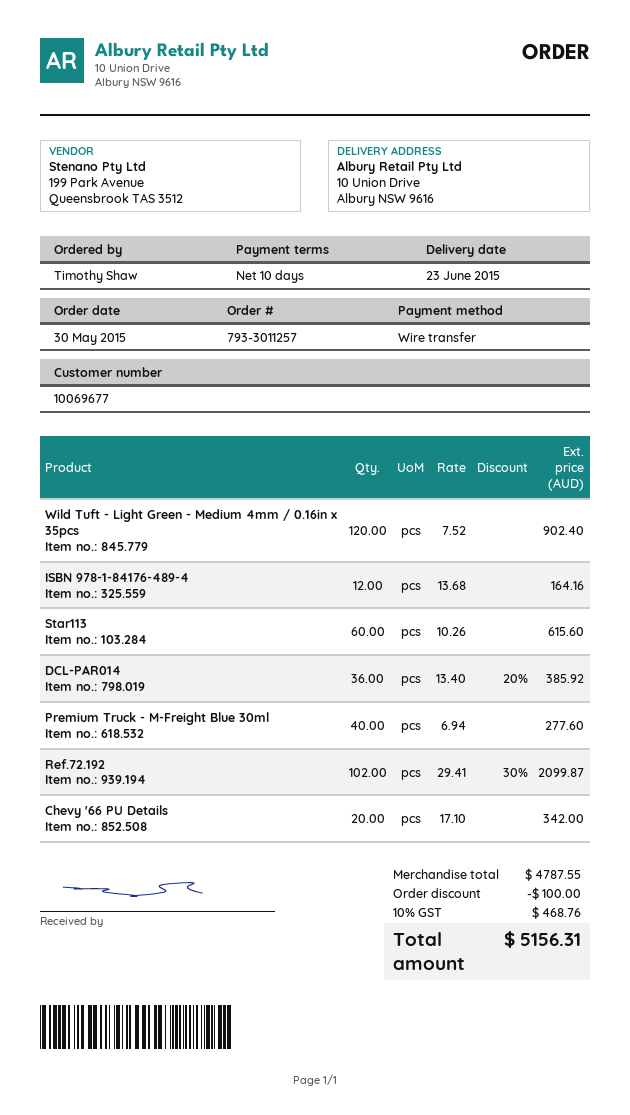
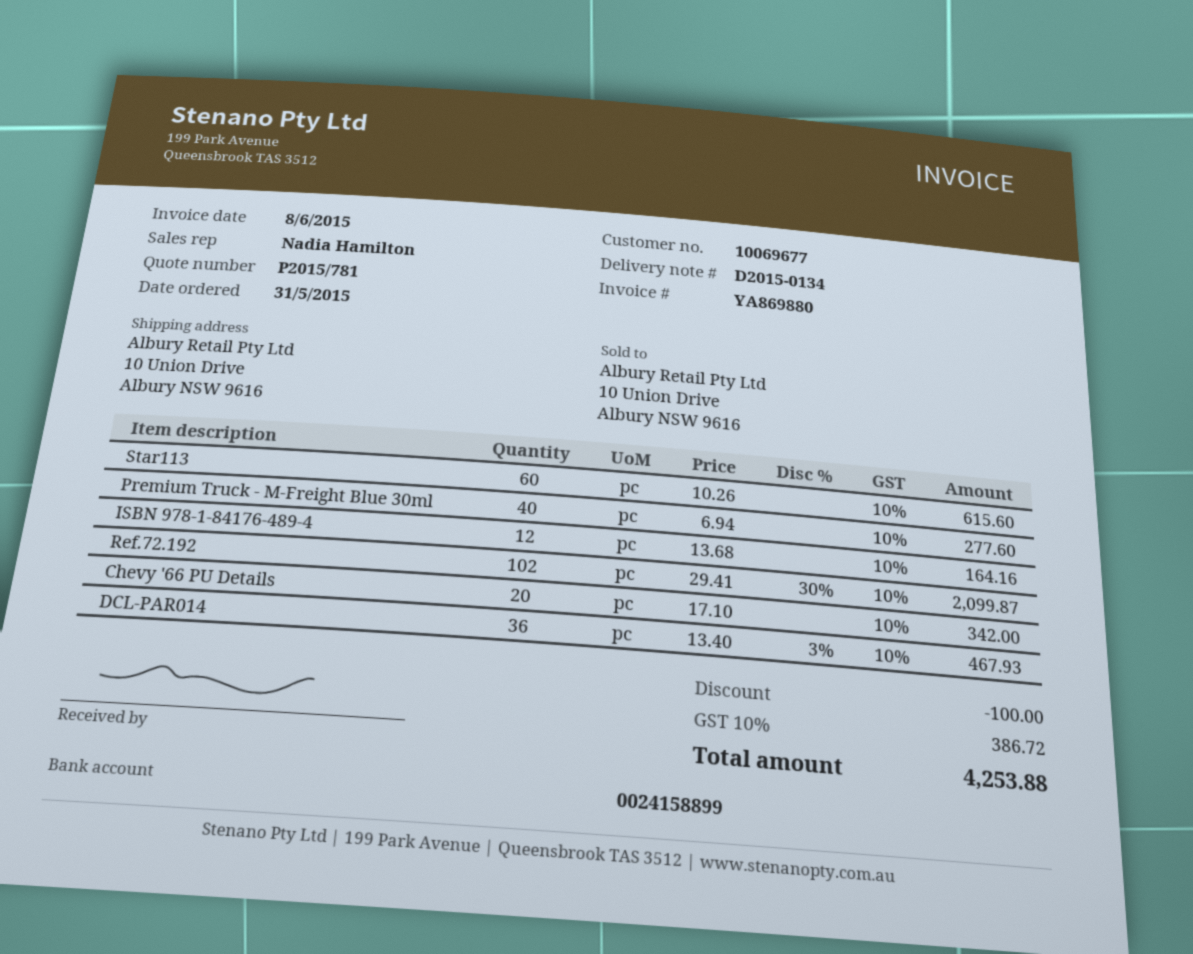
order date: 2015-05-30 -> 2015-05-31
Wild Tuft - Light Green - Medium 4mm / 0.16in x 35pcs: 120 x 7.52 = 902.40 -> none
DCL-PAR014: 36 x 13.40 - 20% = 385.92 -> 36 x 13.40 - 3% = 467.93
tax: 10% = 468.76 -> 10% = 386.72
total: 5156.31 -> 4253.88

